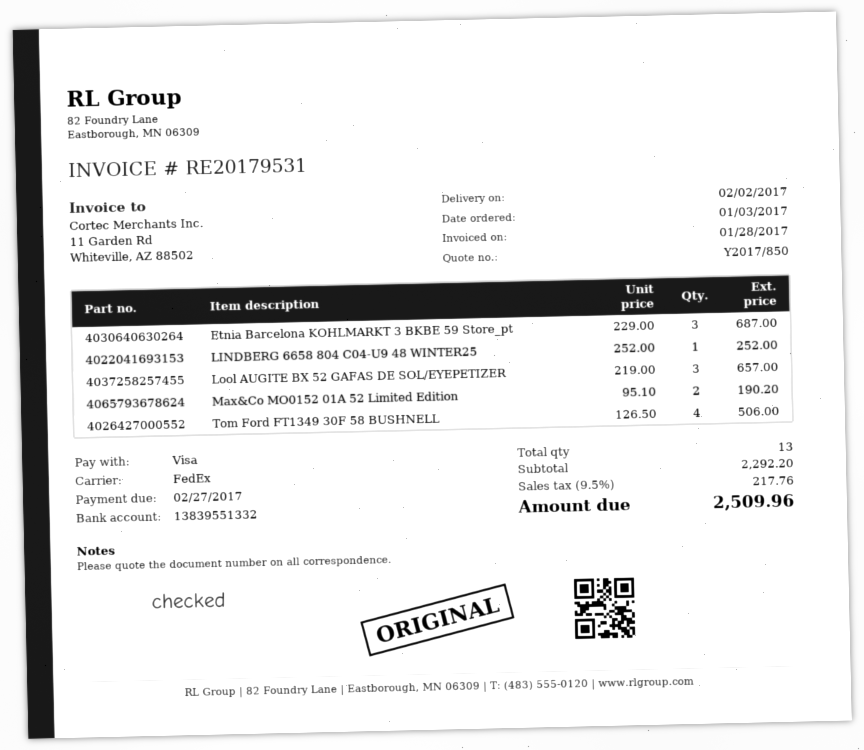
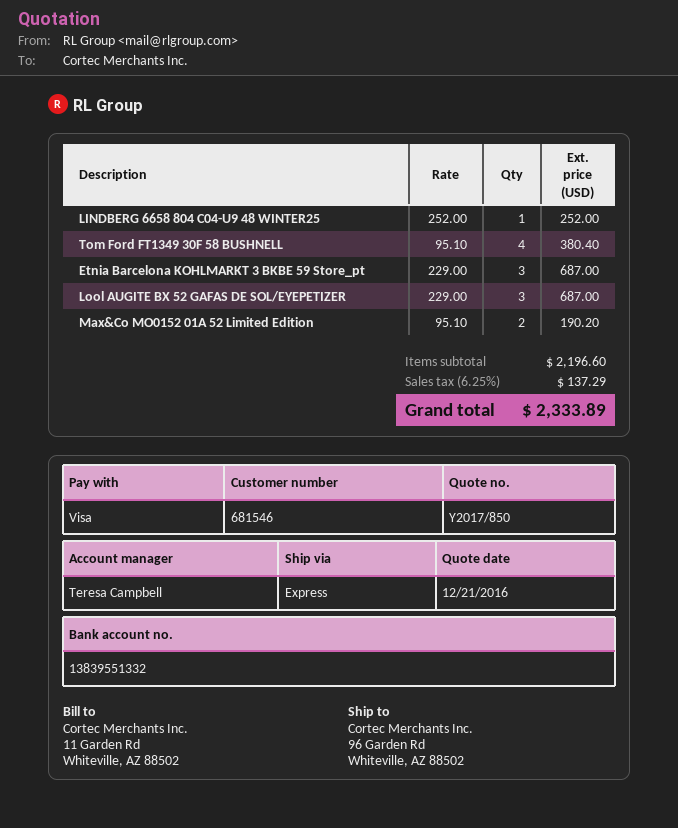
shipping method: FedEx -> express
Lool AUGITE BX 52 GAFAS DE SOL/EYEPETIZER: 3 x 219.00 = 657.00 -> 3 x 229.00 = 687.00
Tom Ford FT1349 30F 58 BUSHNELL: 4 x 126.50 = 506.00 -> 4 x 95.10 = 380.40
subtotal: 2292.20 -> 2196.60
tax: 9.5% = 217.76 -> 6.25% = 137.29
total: 2509.96 -> 2333.89

